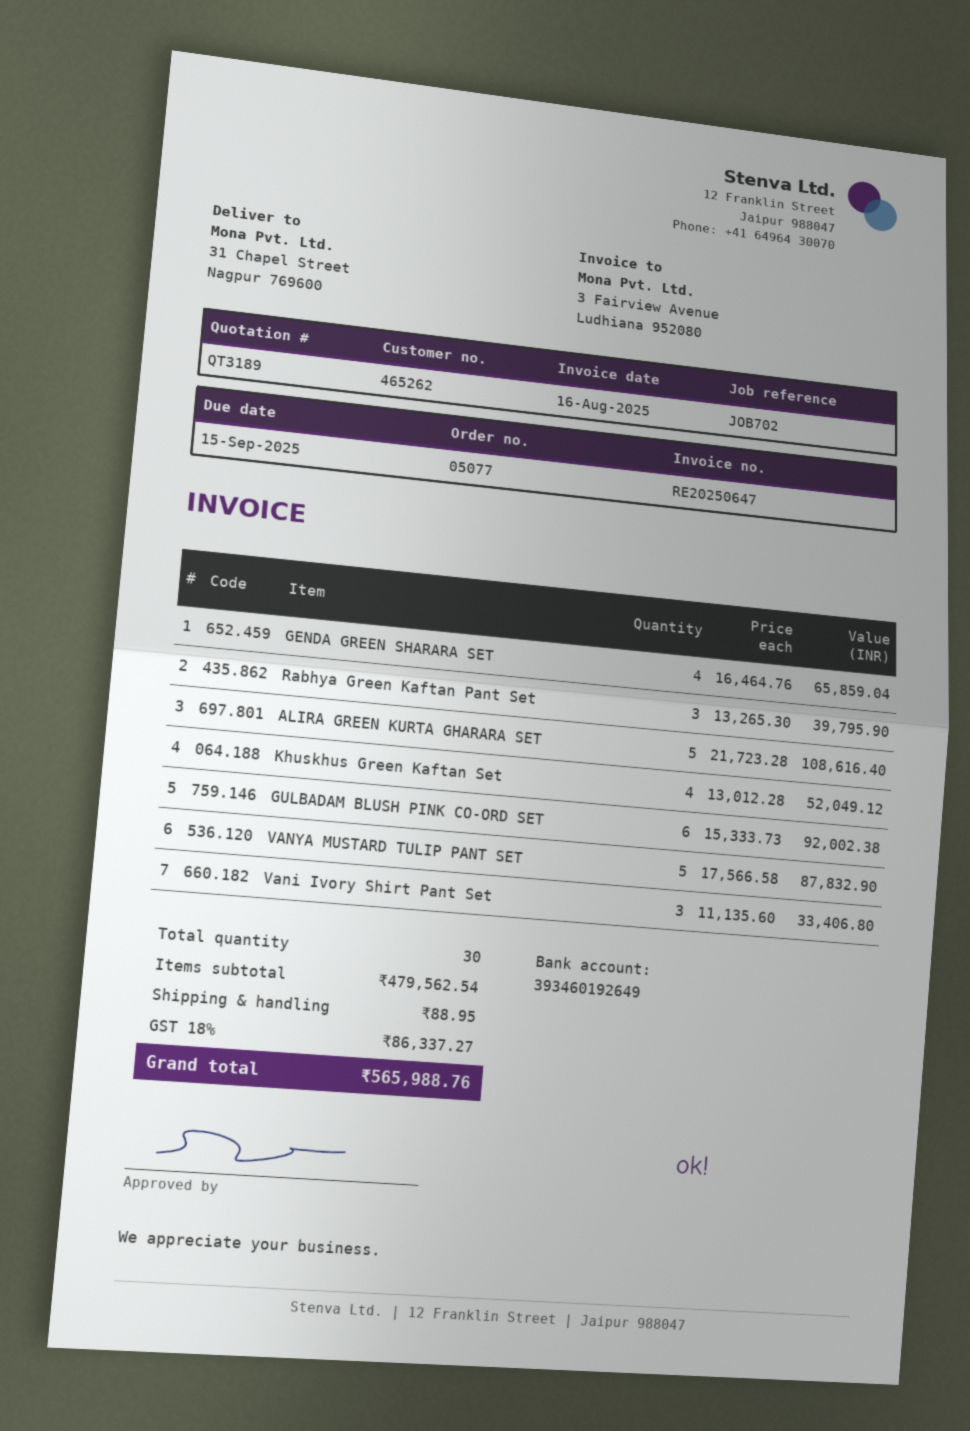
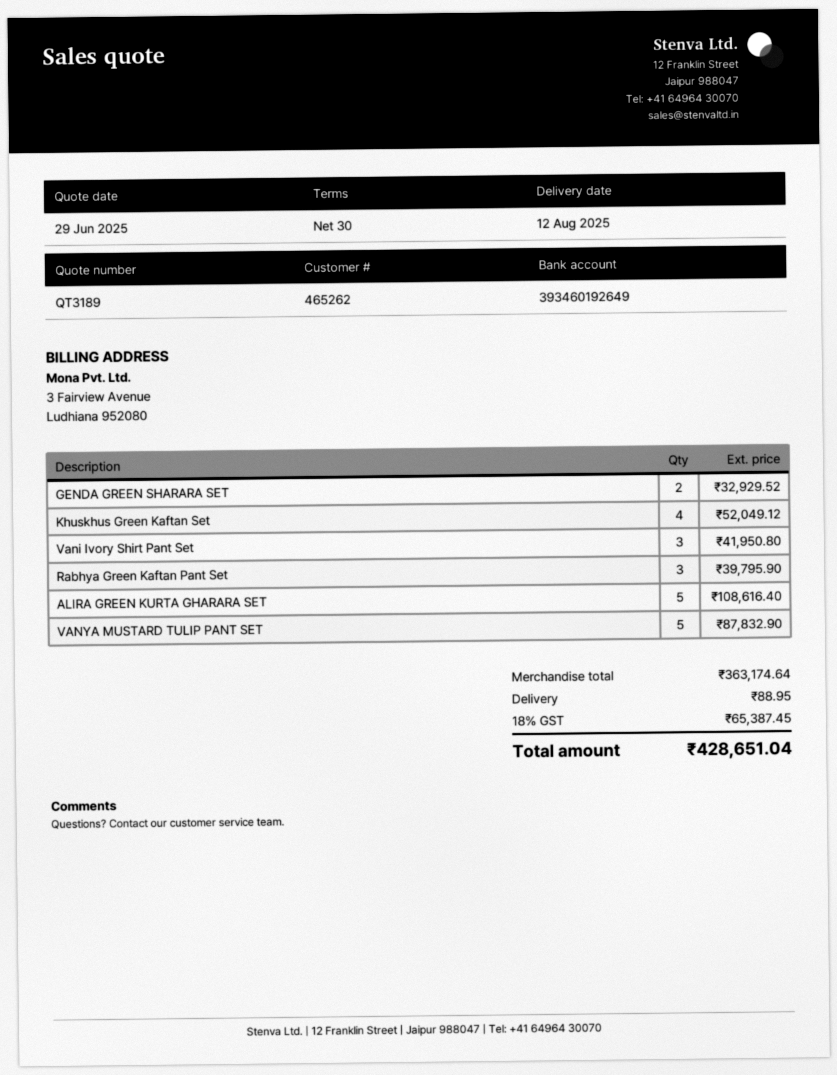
GENDA GREEN SHARARA SET: 4 for 65859.04 -> 2 for 32929.52
GULBADAM BLUSH PINK CO-ORD SET: 6 for 92002.38 -> none
Vani Ivory Shirt Pant Set: 3 for 33406.80 -> 3 for 41950.80
subtotal: 479562.54 -> 363174.64
tax: 18% = 86337.27 -> 18% = 65387.45
total: 565988.76 -> 428651.04

